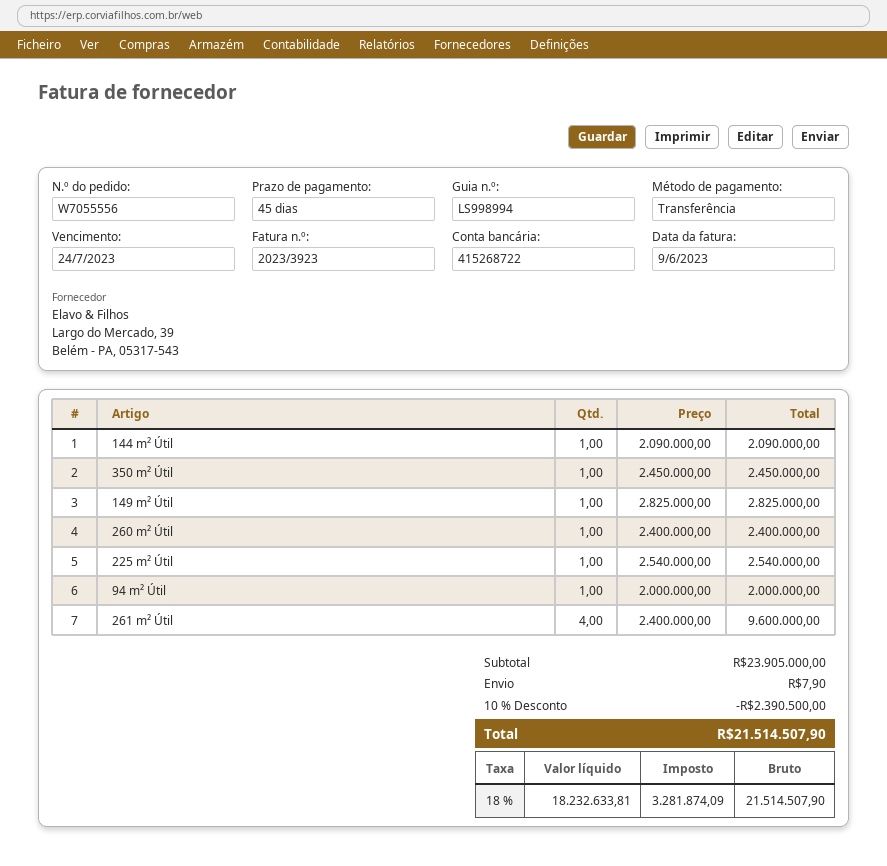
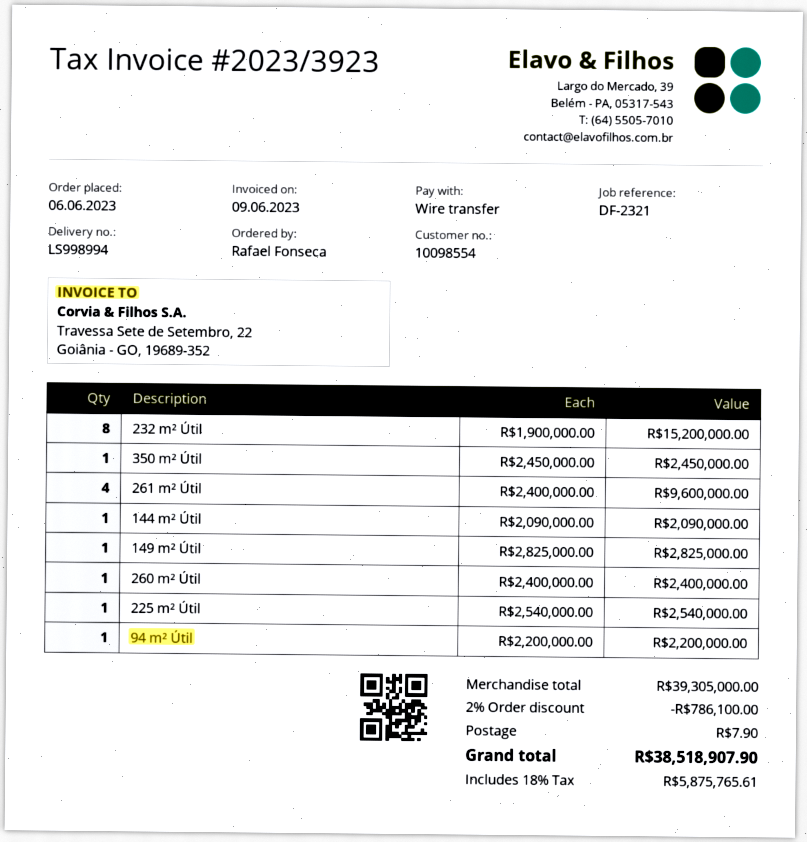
94 m² Útil: 1 x 2000000.00 = 2000000.00 -> 1 x 2200000.00 = 2200000.00
232 m² Útil: none -> 8 x 1900000.00 = 15200000.00
subtotal: 23905000.00 -> 39305000.00
discount: 10% = 2390500.00 -> 2% = 786100.00
tax: 18% = 3281874.09 -> 18% = 5875765.61
total: 21514507.90 -> 38518907.90

